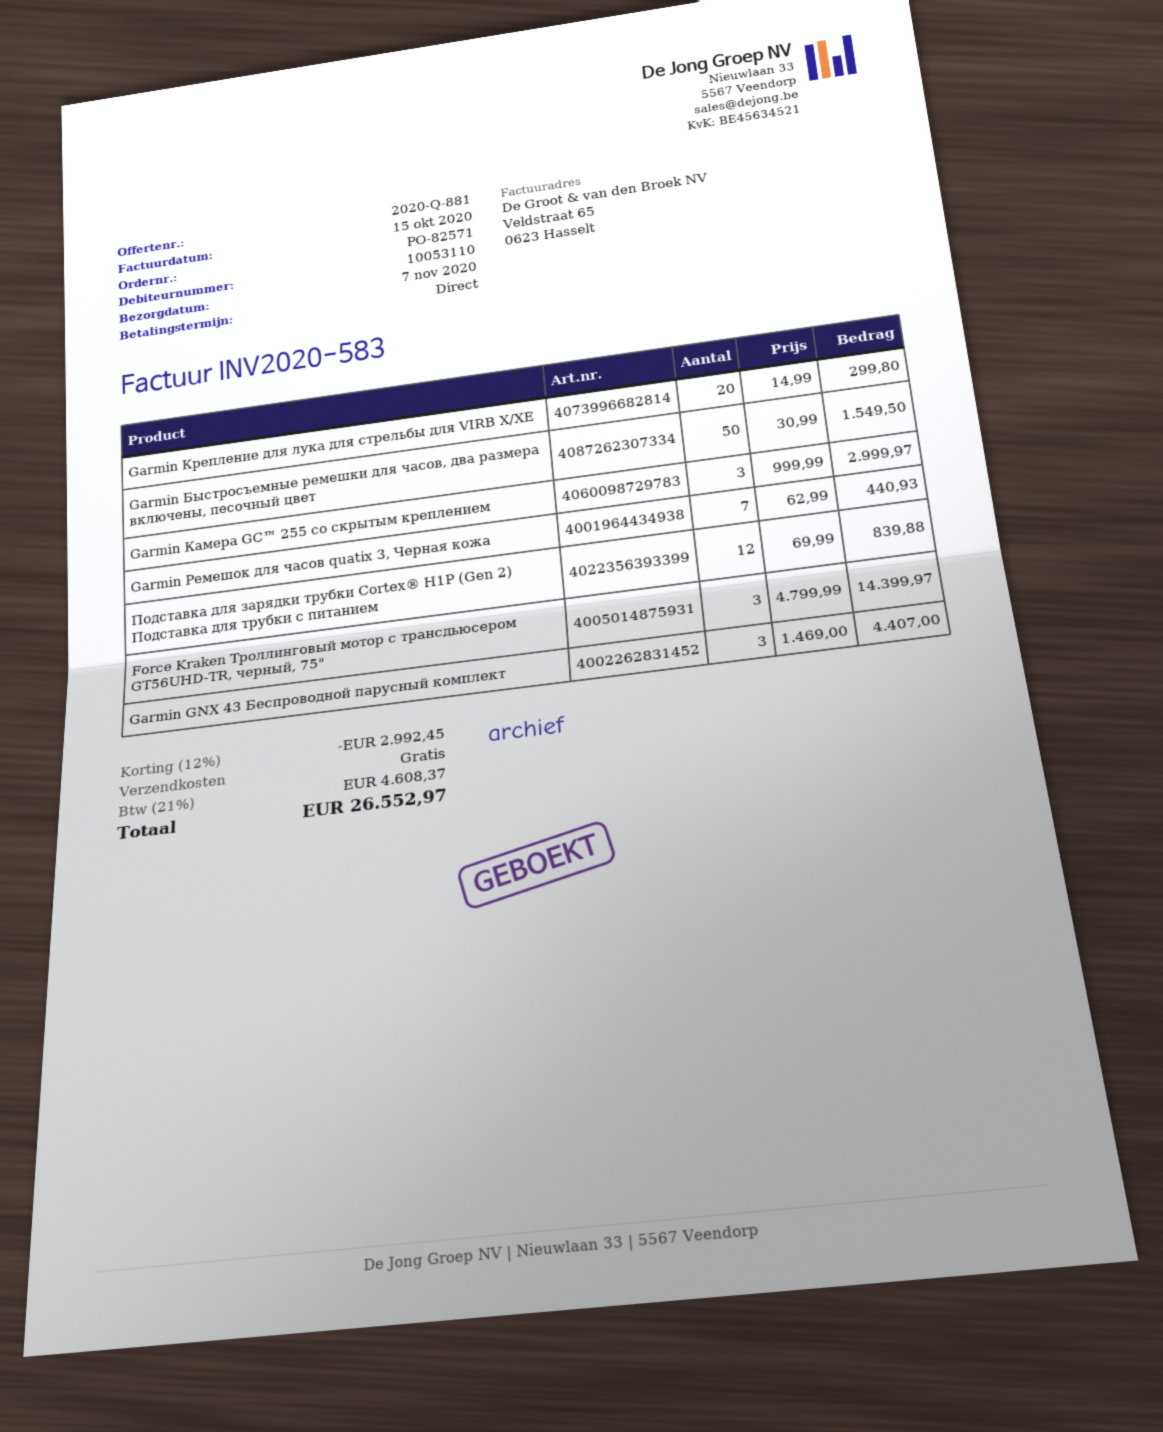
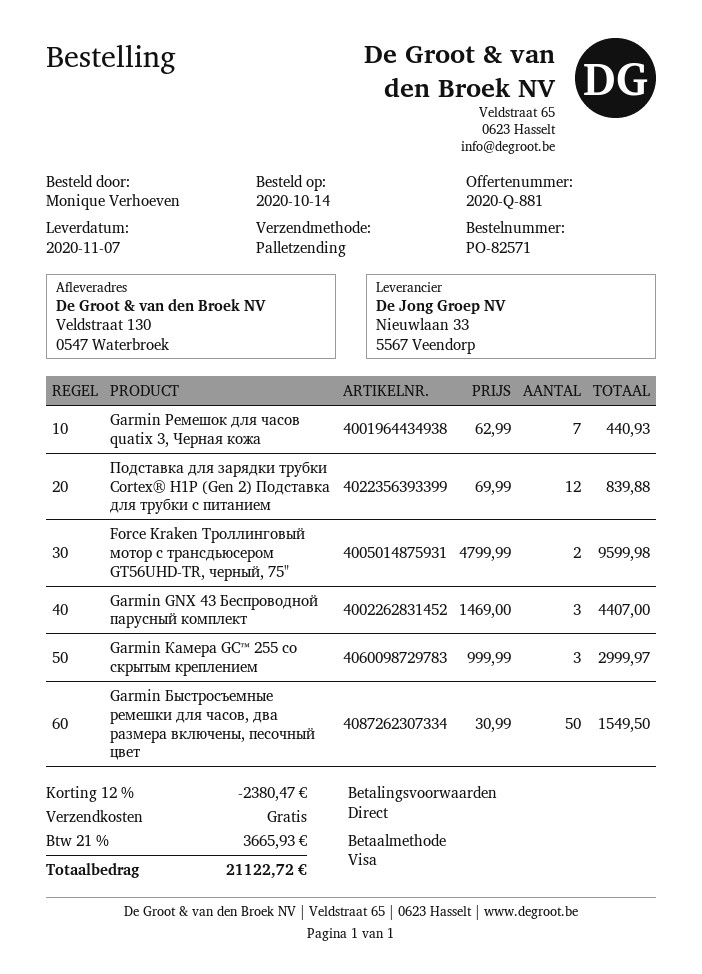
Garmin Крепление для лука для стрельбы для VIRB X/XE: 20 x 14.99 = 299.80 -> none
Force Kraken Троллинговый мотор с трансдьюсером GT56UHD-TR, черный, 75": 3 x 4799.99 = 14399.97 -> 2 x 4799.99 = 9599.98
discount: 12% = 2992.45 -> 12% = 2380.47
tax: 21% = 4608.37 -> 21% = 3665.93
total: 26552.97 -> 21122.72

